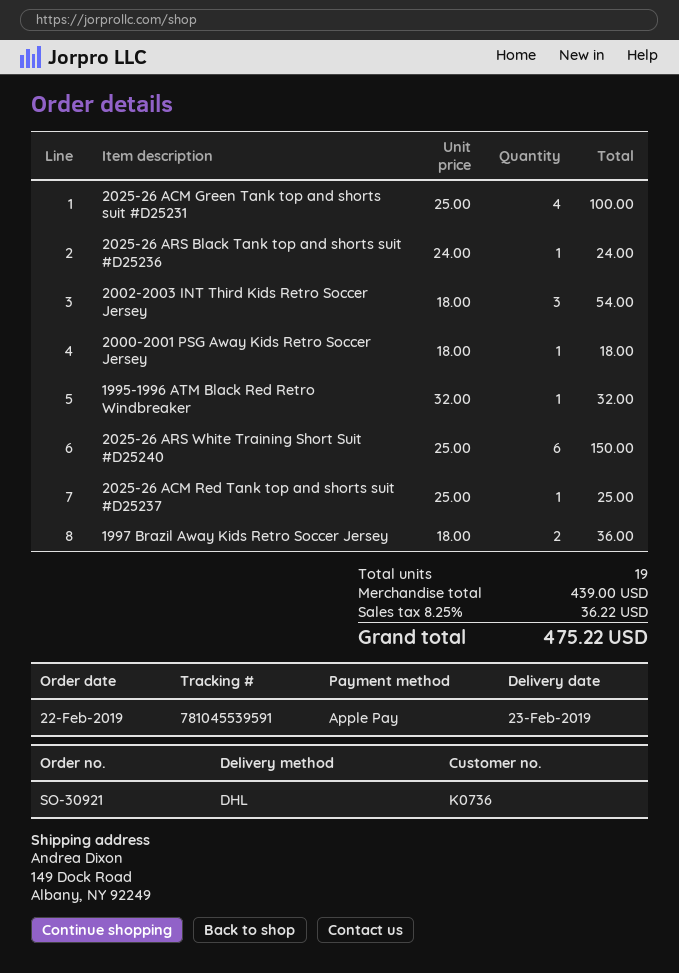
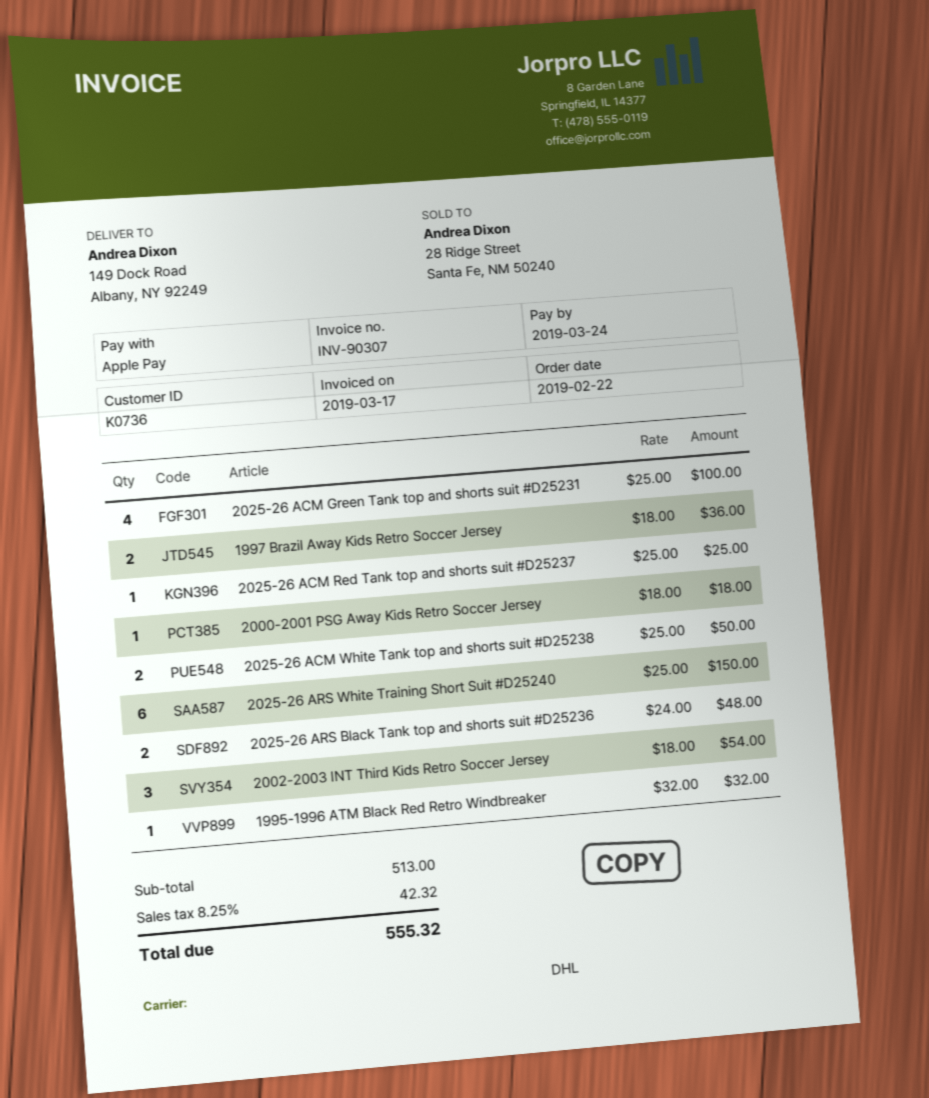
2025-26 ARS Black Tank top and shorts suit #D25236: 1 x 24.00 = 24.00 -> 2 x 24.00 = 48.00
2025-26 ACM White Tank top and shorts suit #D25238: none -> 2 x 25.00 = 50.00
subtotal: 439.00 -> 513.00
tax: 8.25% = 36.22 -> 8.25% = 42.32
total: 475.22 -> 555.32

